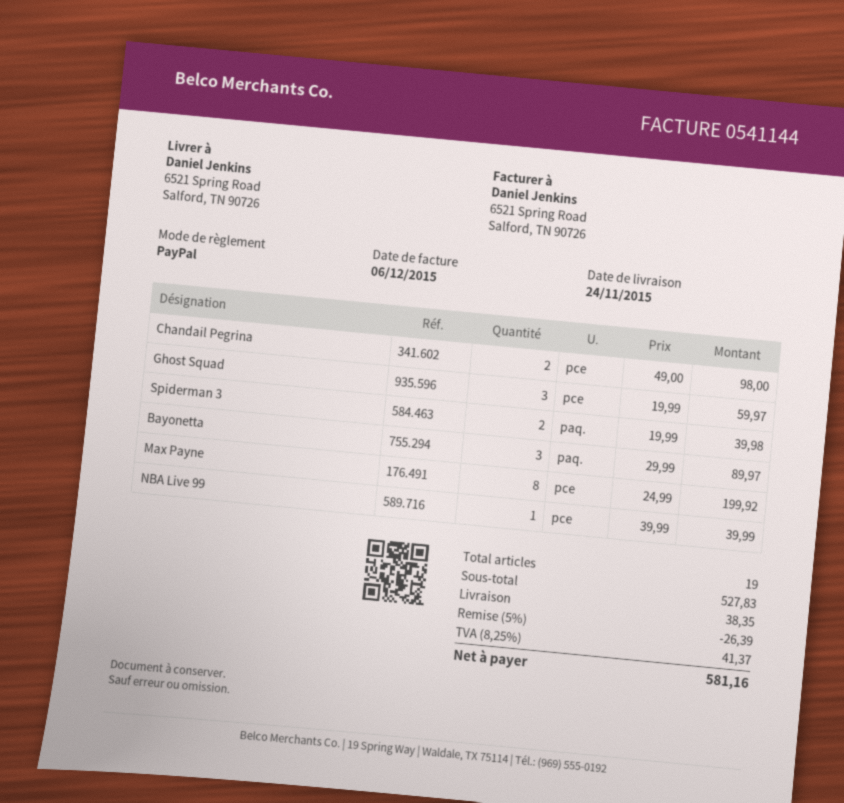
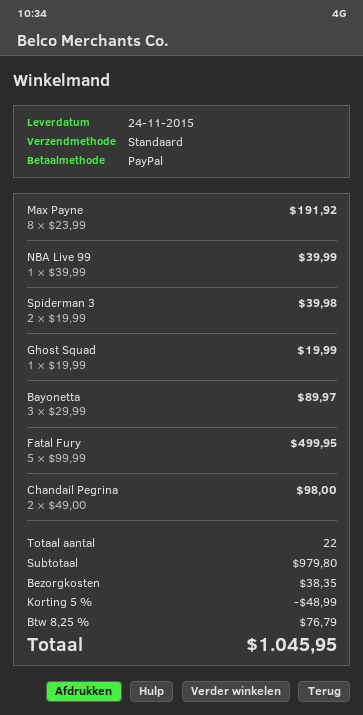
Ghost Squad: 3 x 19.99 = 59.97 -> 1 x 19.99 = 19.99
Max Payne: 8 x 24.99 = 199.92 -> 8 x 23.99 = 191.92
Fatal Fury: none -> 5 x 99.99 = 499.95
total quantity: 19 -> 22
subtotal: 527.83 -> 979.80
discount: 5% = 26.39 -> 5% = 48.99
tax: 8.25% = 41.37 -> 8.25% = 76.79
total: 581.16 -> 1045.95

